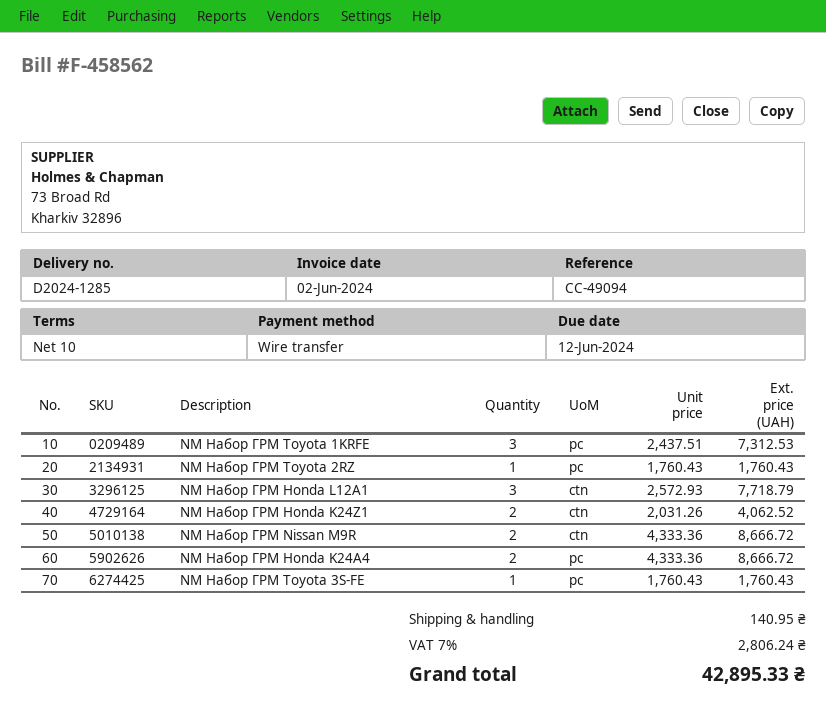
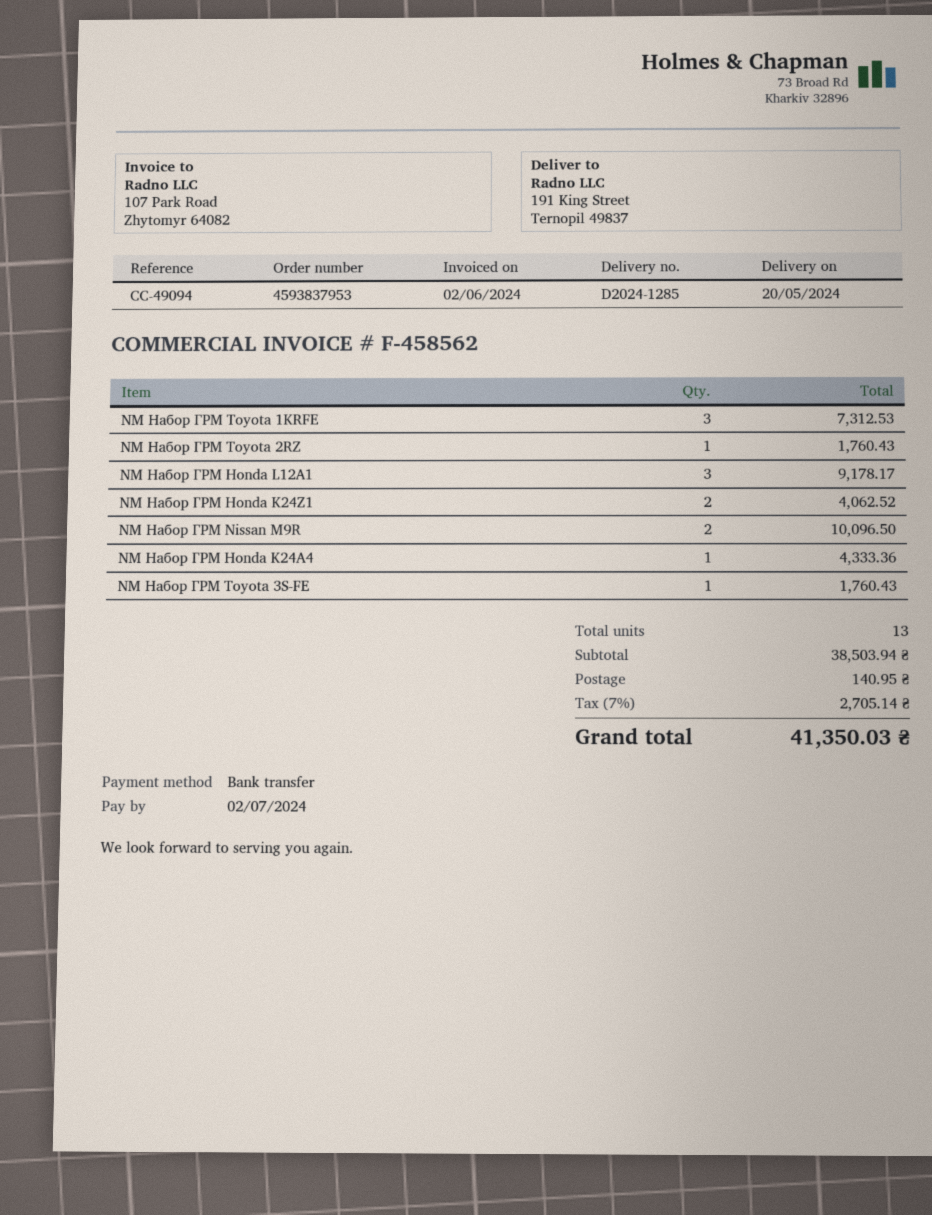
due date: 2024-06-12 -> 2024-07-02
NM Набор ГРМ Honda L12A1: 3 for 7718.79 -> 3 for 9178.17
NM Набор ГРМ Nissan M9R: 2 for 8666.72 -> 2 for 10096.50
NM Набор ГРМ Honda K24A4: 2 for 8666.72 -> 1 for 4333.36
tax: 7% = 2806.24 -> 7% = 2705.14
total: 42895.33 -> 41350.03

